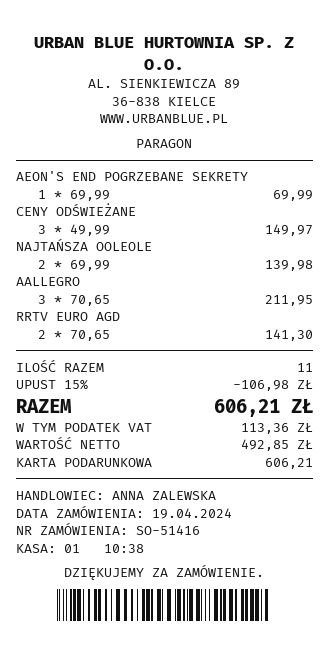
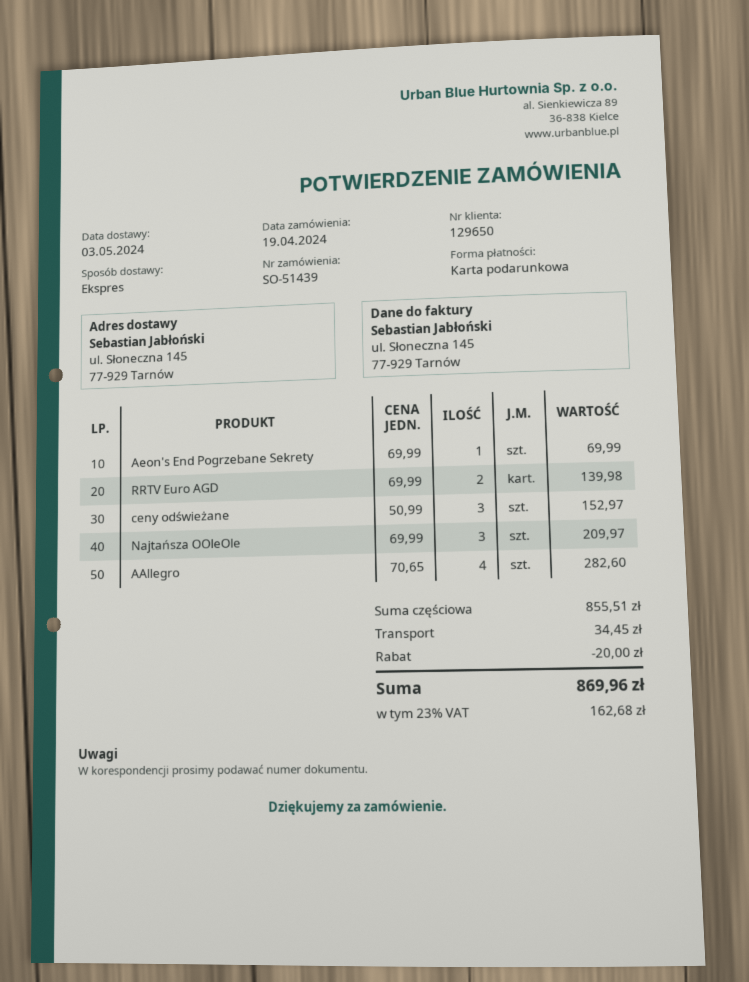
order number: SO-51416 -> SO-51439
CENY ODŚWIEŻANE: 3 x 49.99 = 149.97 -> 3 x 50.99 = 152.97
NAJTAŃSZA OOLEOLE: 2 x 69.99 = 139.98 -> 3 x 69.99 = 209.97
AALLEGRO: 3 x 70.65 = 211.95 -> 4 x 70.65 = 282.60
RRTV EURO AGD: 2 x 70.65 = 141.30 -> 2 x 69.99 = 139.98
discount: 106.98 -> 20.00
shipping: none -> 34.45
tax: 113.36 -> 162.68
total: 606.21 -> 869.96

